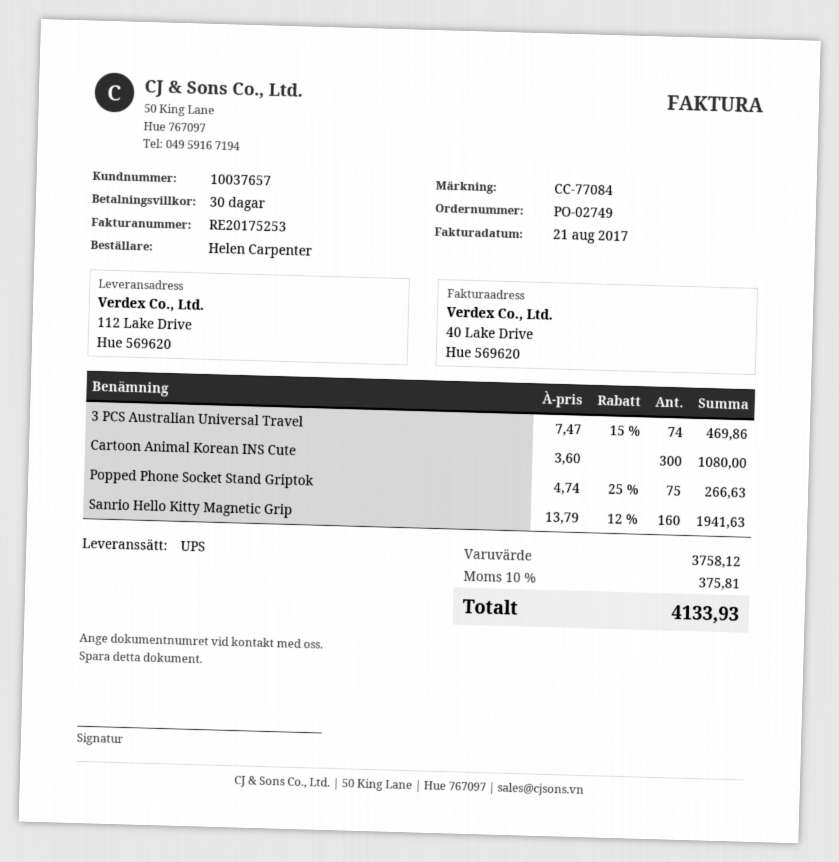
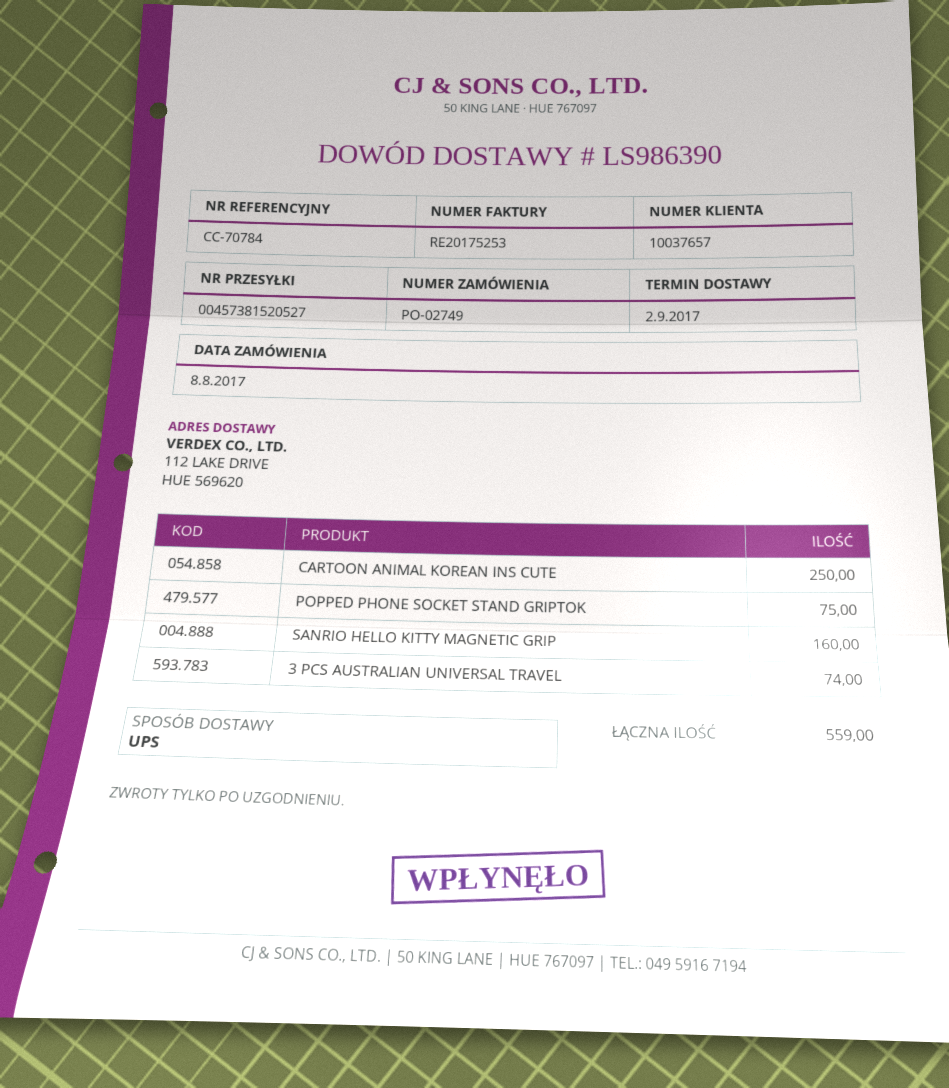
reference: CC-77084 -> CC-70784
Cartoon Animal Korean INS Cute: 300 -> 250

